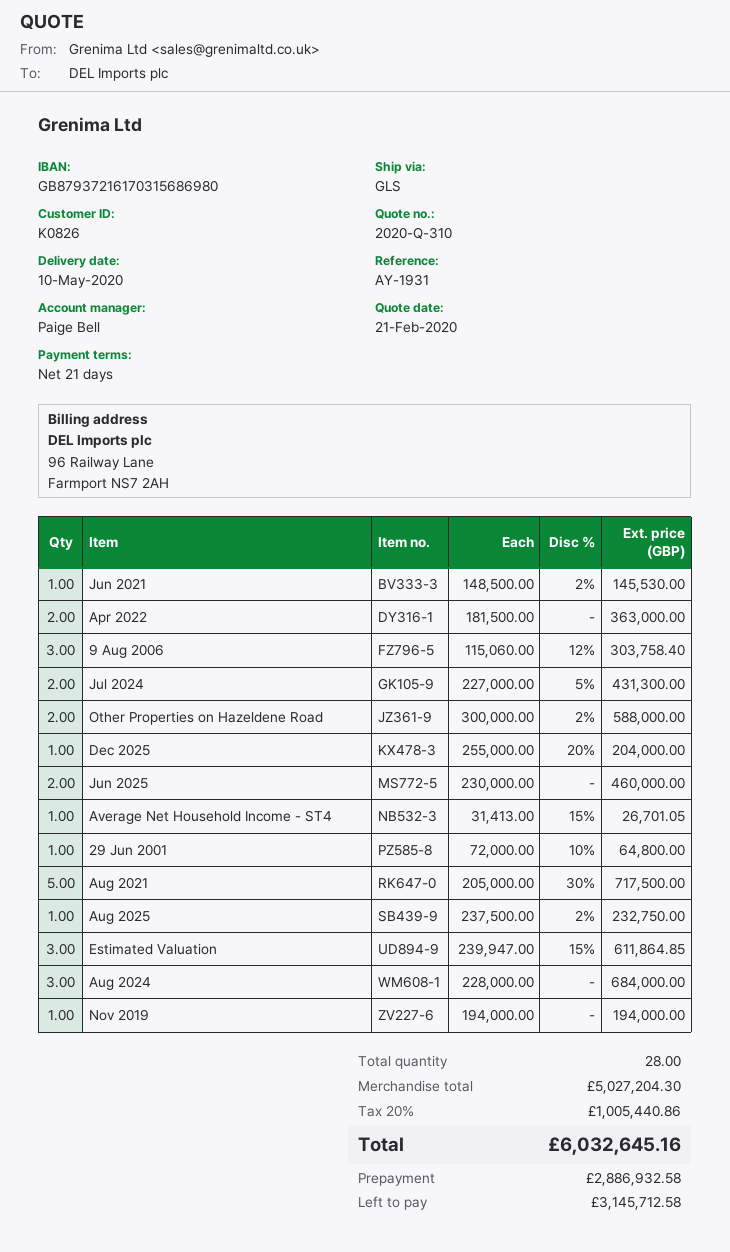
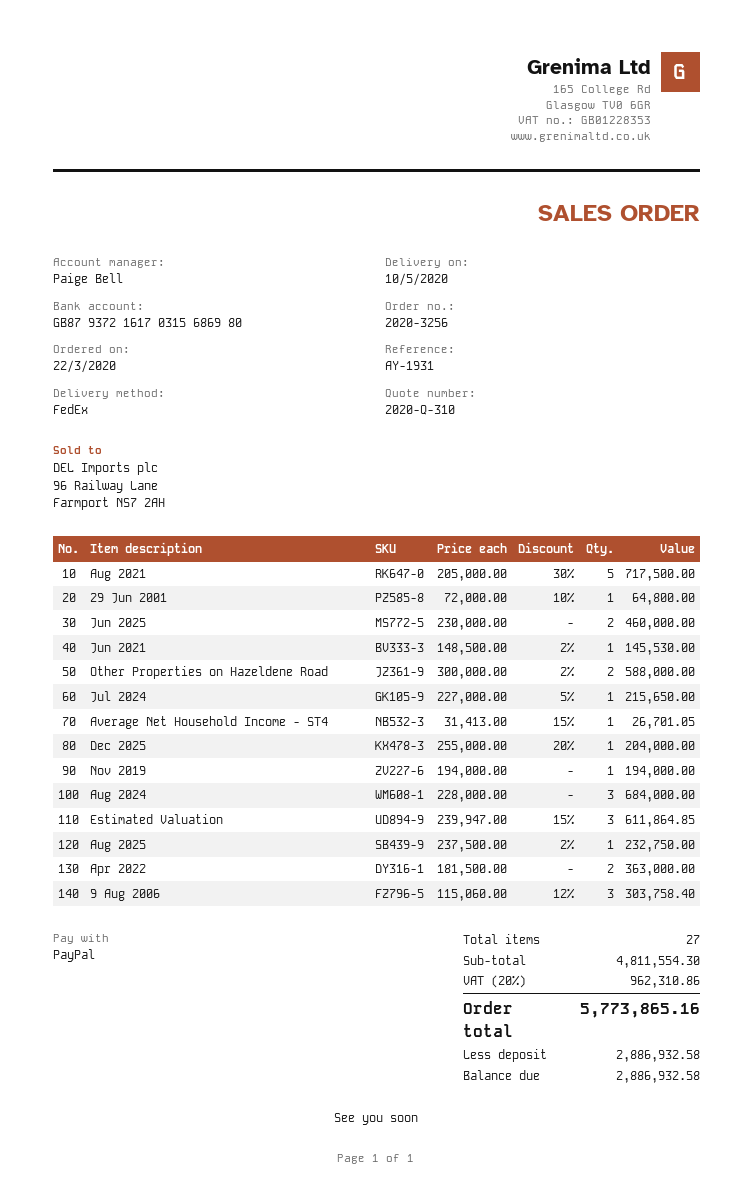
shipping method: GLS -> FedEx
Jul 2024: 2 x 227000.00 - 5% = 431300.00 -> 1 x 227000.00 - 5% = 215650.00
total quantity: 28 -> 27
subtotal: 5027204.30 -> 4811554.30
tax: 20% = 1005440.86 -> 20% = 962310.86
total: 6032645.16 -> 5773865.16
balance: 3145712.58 -> 2886932.58

